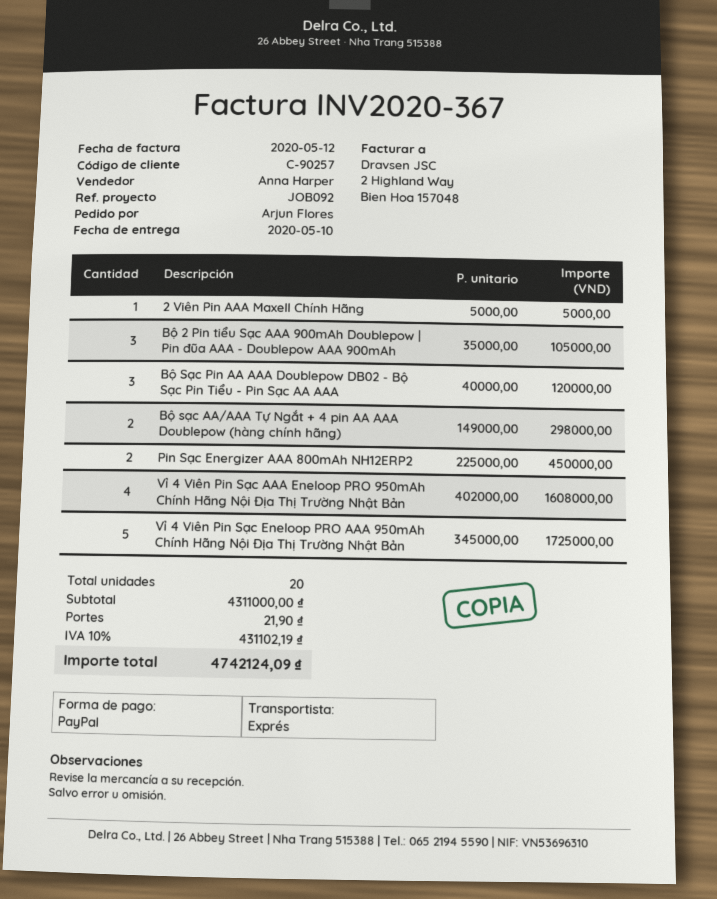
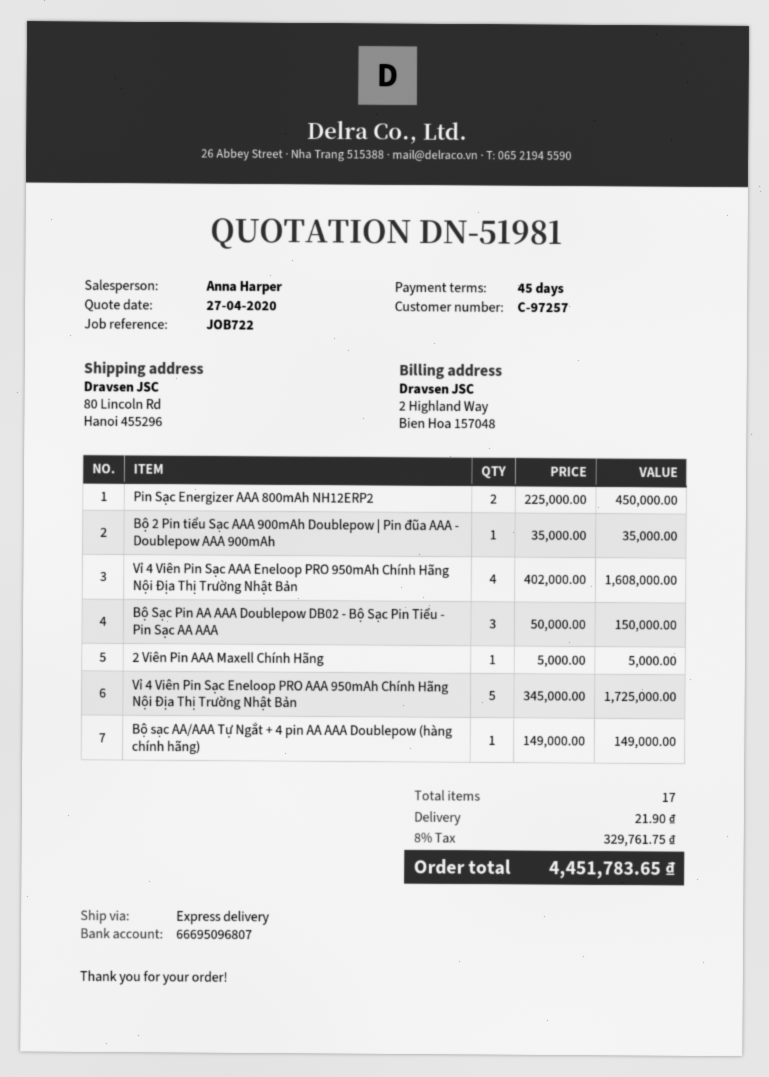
customer number: C-90257 -> C-97257
reference: JOB092 -> JOB722
Bộ 2 Pin tiểu Sạc AAA 900mAh Doublepow | Pin đũa AAA - Doublepow AAA 900mAh: 3 x 35000.00 = 105000.00 -> 1 x 35000.00 = 35000.00
Bộ Sạc Pin AA AAA Doublepow DB02 - Bộ Sạc Pin Tiểu - Pin Sạc AA AAA: 3 x 40000.00 = 120000.00 -> 3 x 50000.00 = 150000.00
Bộ sạc AA/AAA Tự Ngắt + 4 pin AA AAA Doublepow (hàng chính hãng): 2 x 149000.00 = 298000.00 -> 1 x 149000.00 = 149000.00
total quantity: 20 -> 17
tax: 10% = 431102.19 -> 8% = 329761.75
total: 4742124.09 -> 4451783.65

